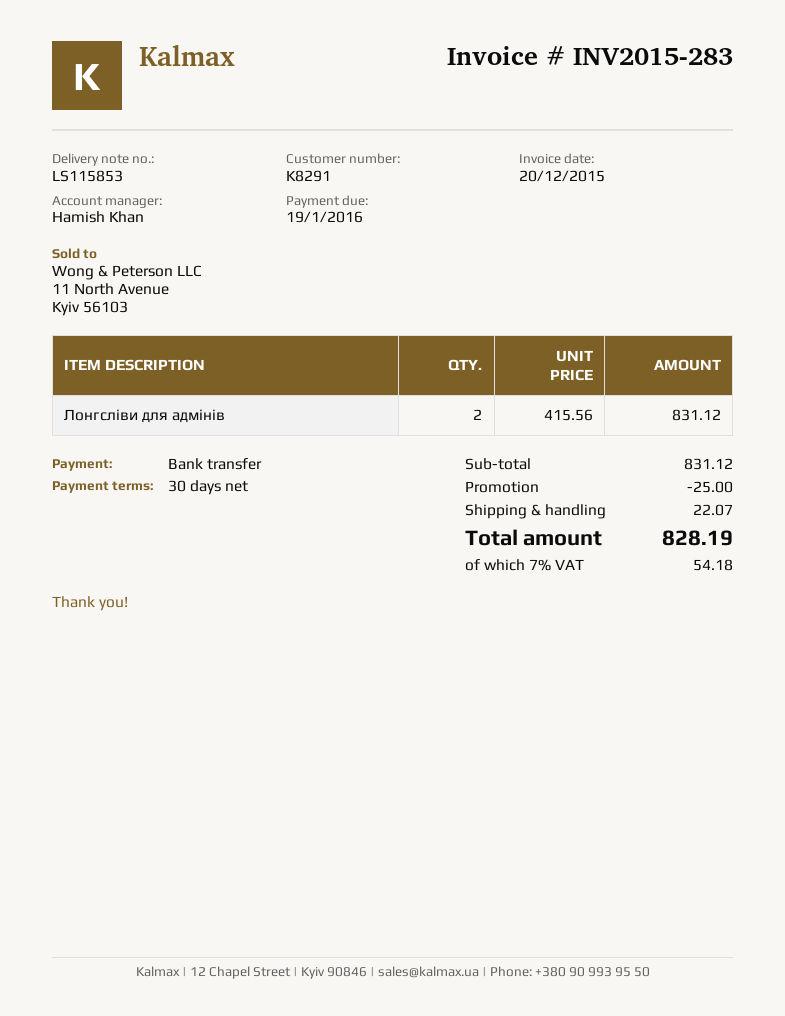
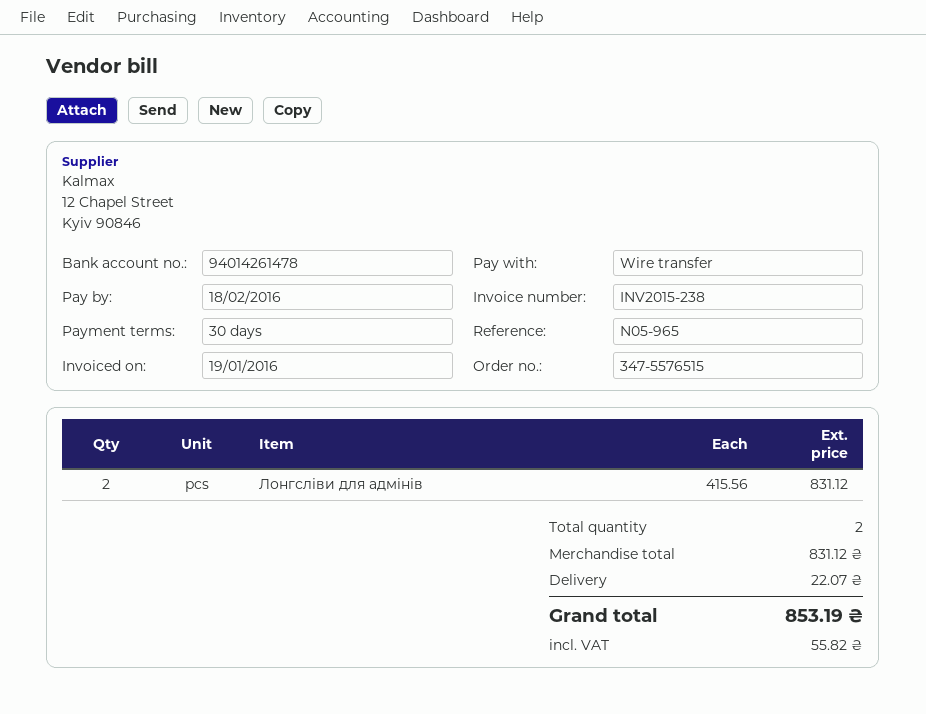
invoice number: INV2015-283 -> INV2015-238
invoice date: 2015-12-20 -> 2016-01-19
due date: 2016-01-19 -> 2016-02-18
discount: 25.00 -> none
tax: 54.18 -> 55.82
total: 828.19 -> 853.19

